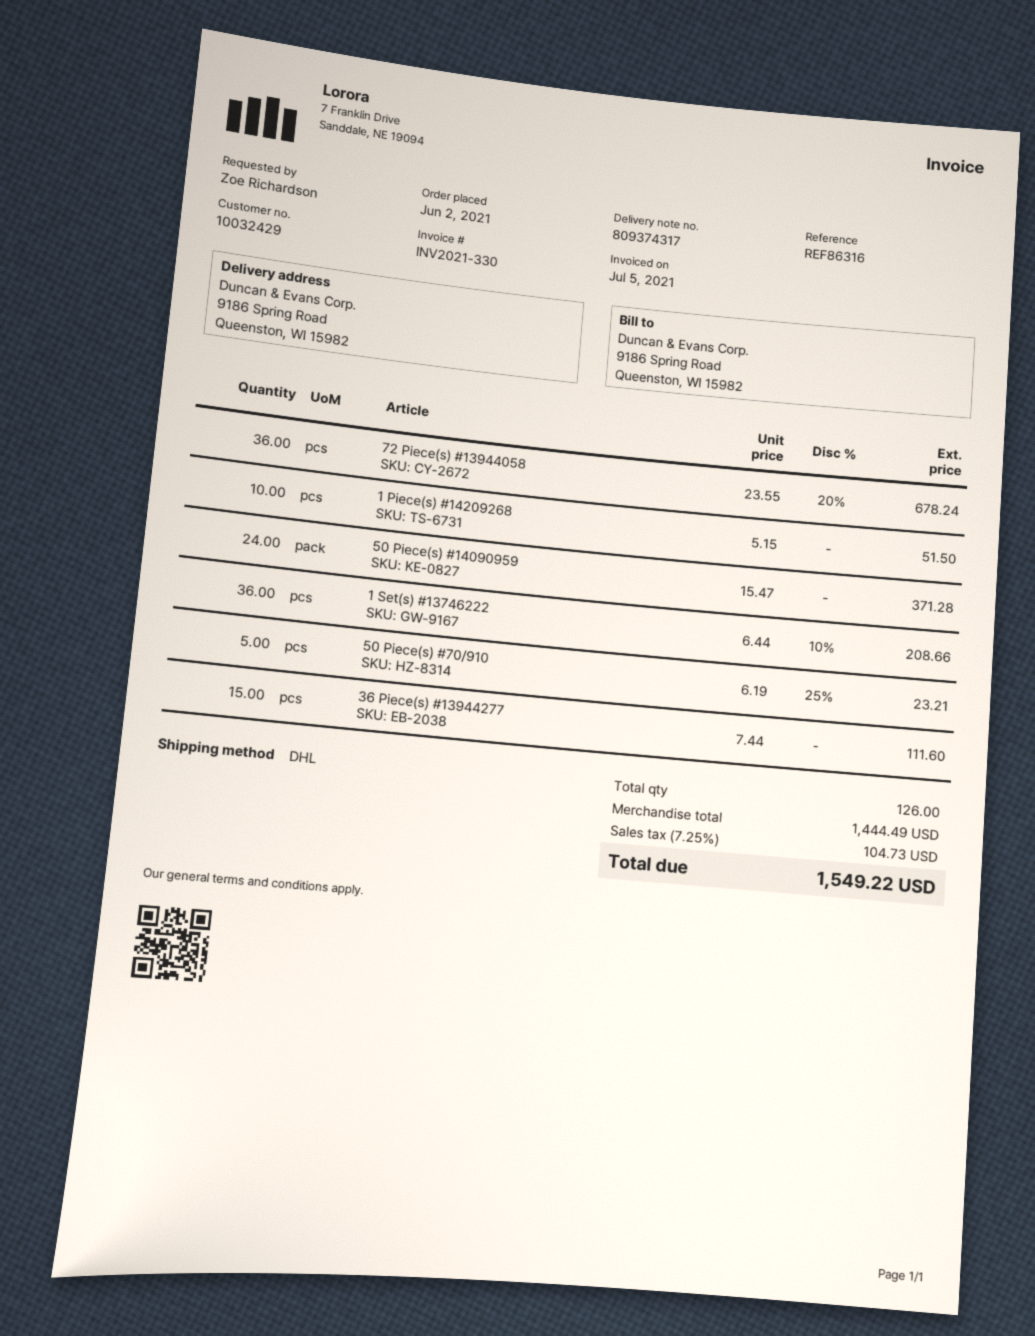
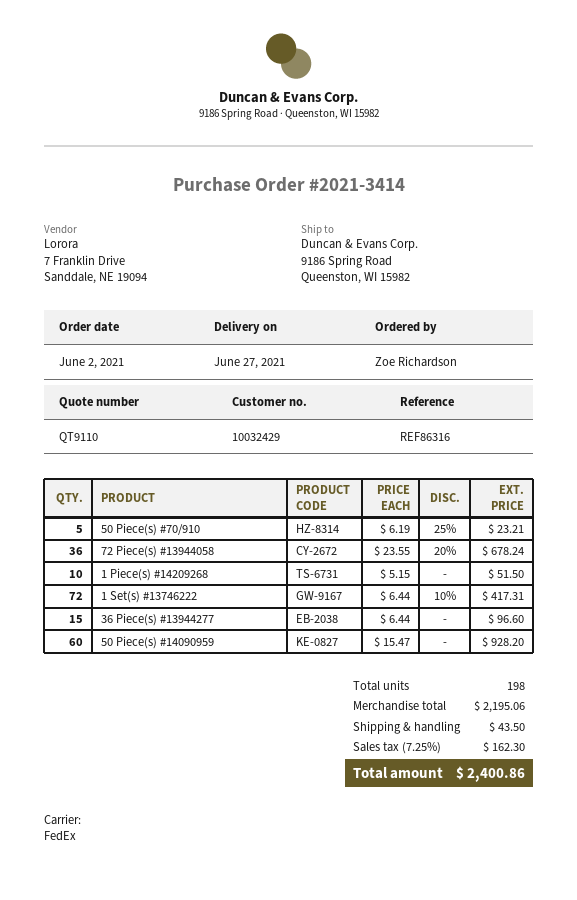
shipping method: DHL -> FedEx
50 Piece(s) #14090959: 24 x 15.47 = 371.28 -> 60 x 15.47 = 928.20
1 Set(s) #13746222: 36 x 6.44 - 10% = 208.66 -> 72 x 6.44 - 10% = 417.31
36 Piece(s) #13944277: 15 x 7.44 = 111.60 -> 15 x 6.44 = 96.60
total quantity: 126 -> 198
subtotal: 1444.49 -> 2195.06
shipping: none -> 43.50
tax: 7.25% = 104.73 -> 7.25% = 162.30
total: 1549.22 -> 2400.86

